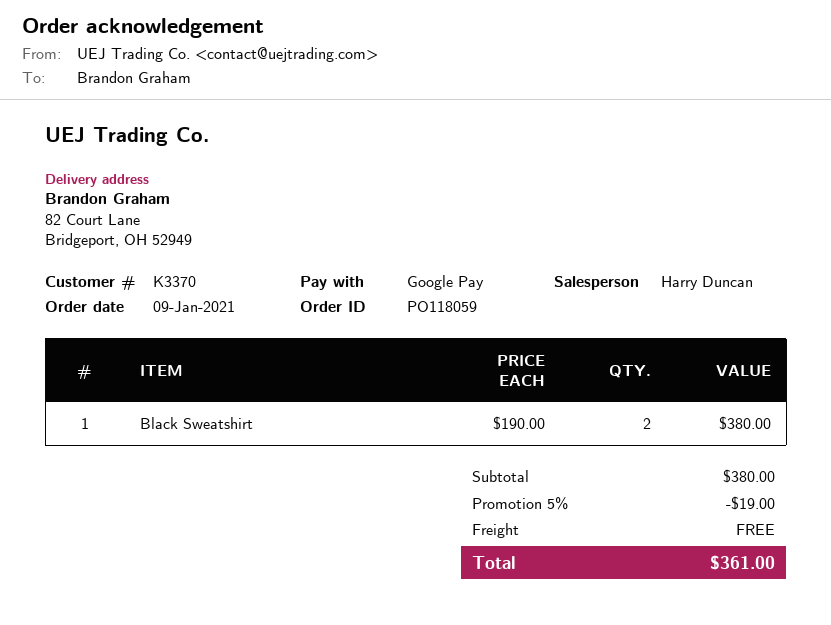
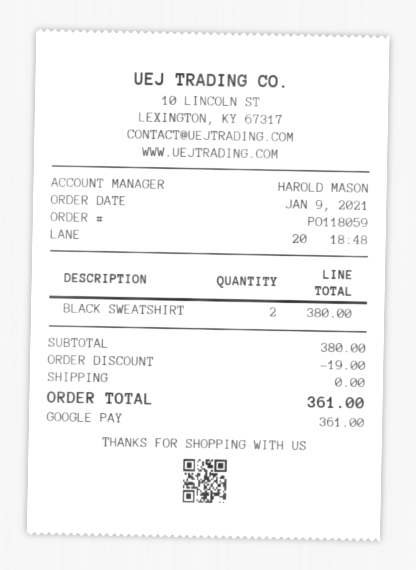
sales rep: Harry Duncan -> HAROLD MASON

